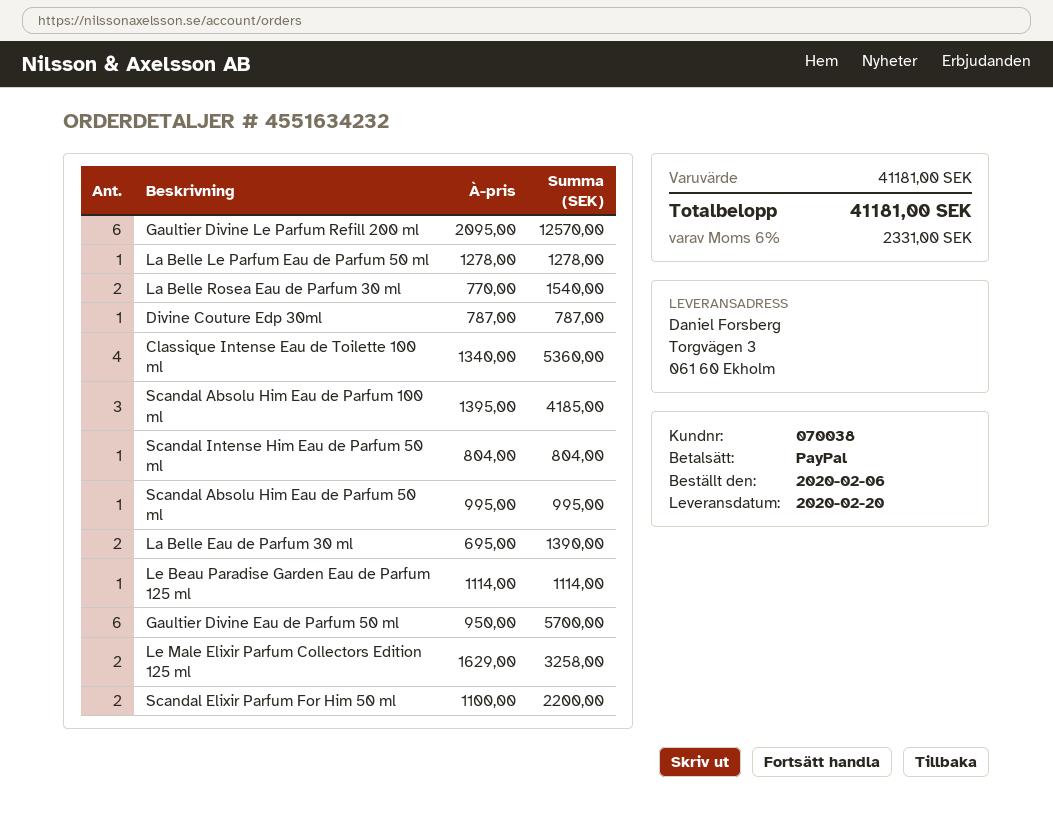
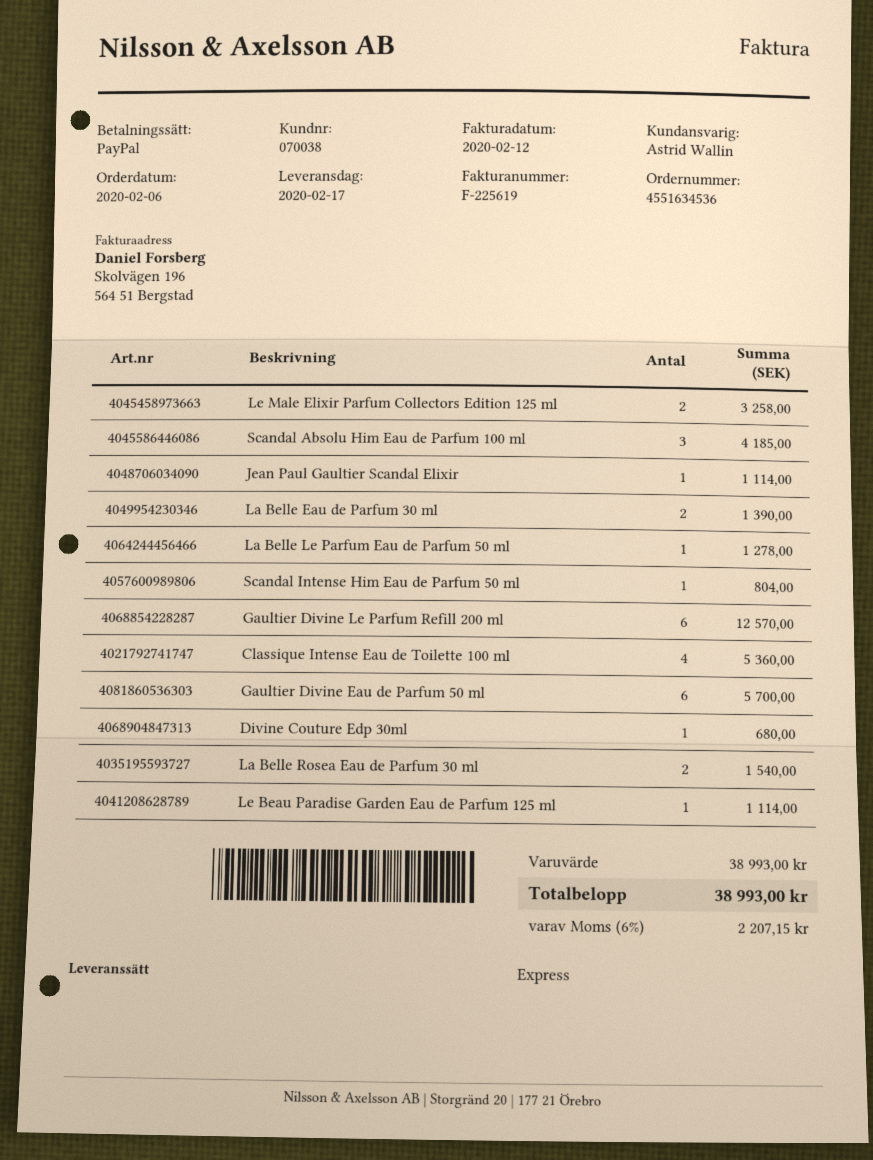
order number: 4551634232 -> 4551634536
delivery date: 2020-02-20 -> 2020-02-17
Divine Couture Edp 30ml: 1 for 787.00 -> 1 for 680.00
Scandal Absolu Him Eau de Parfum 50 ml: 1 for 995.00 -> none
Scandal Elixir Parfum For Him 50 ml: 2 for 2200.00 -> none
Jean Paul Gaultier Scandal Elixir: none -> 1 for 1114.00
subtotal: 41181.00 -> 38993.00
tax: 6% = 2331.00 -> 6% = 2207.15
total: 41181.00 -> 38993.00

